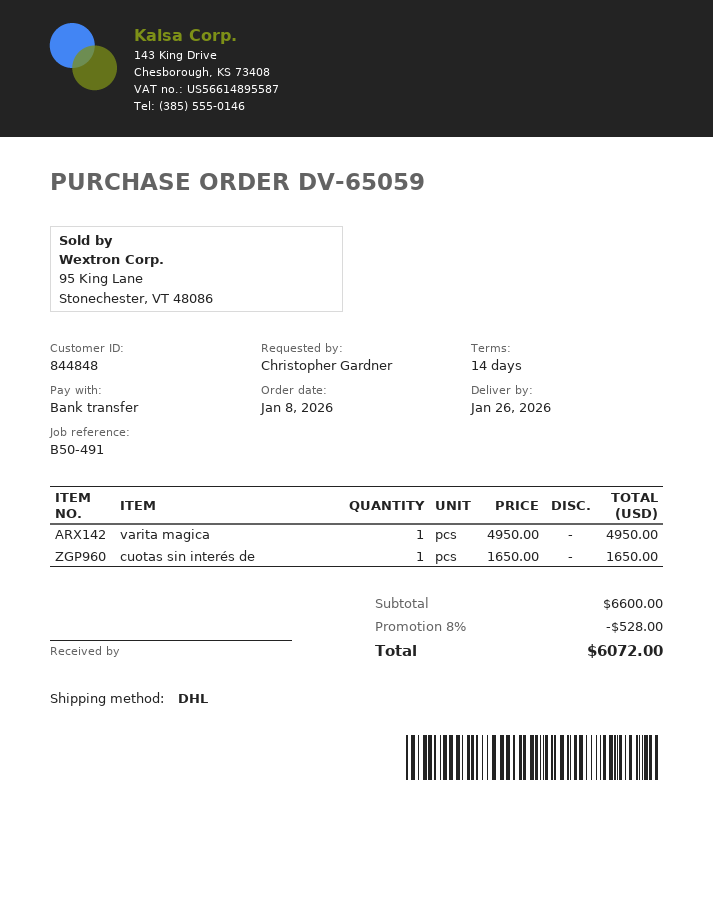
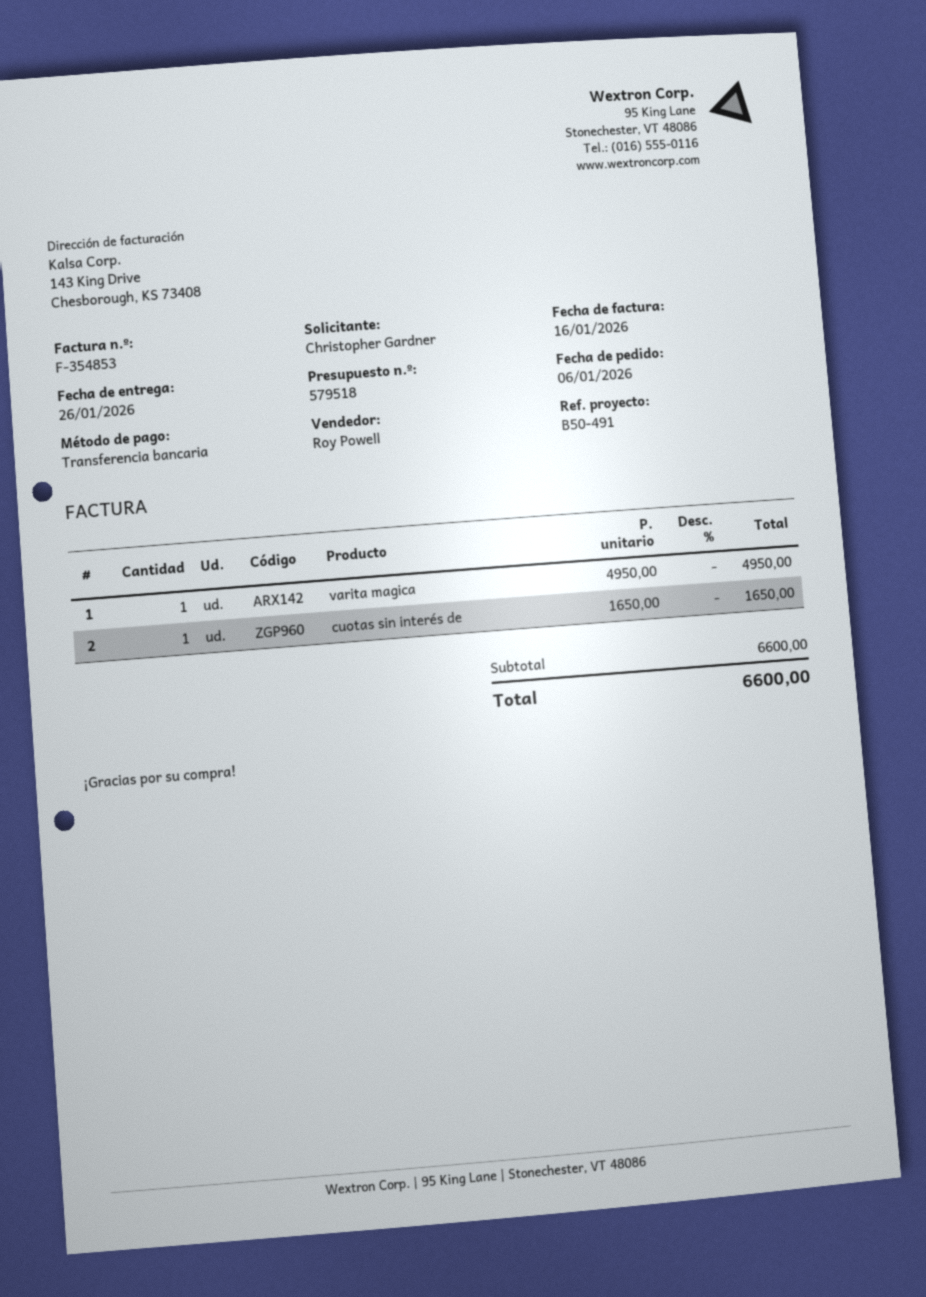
order date: 2026-01-08 -> 2026-01-06
discount: 8% = 528.00 -> none
total: 6072.00 -> 6600.00

